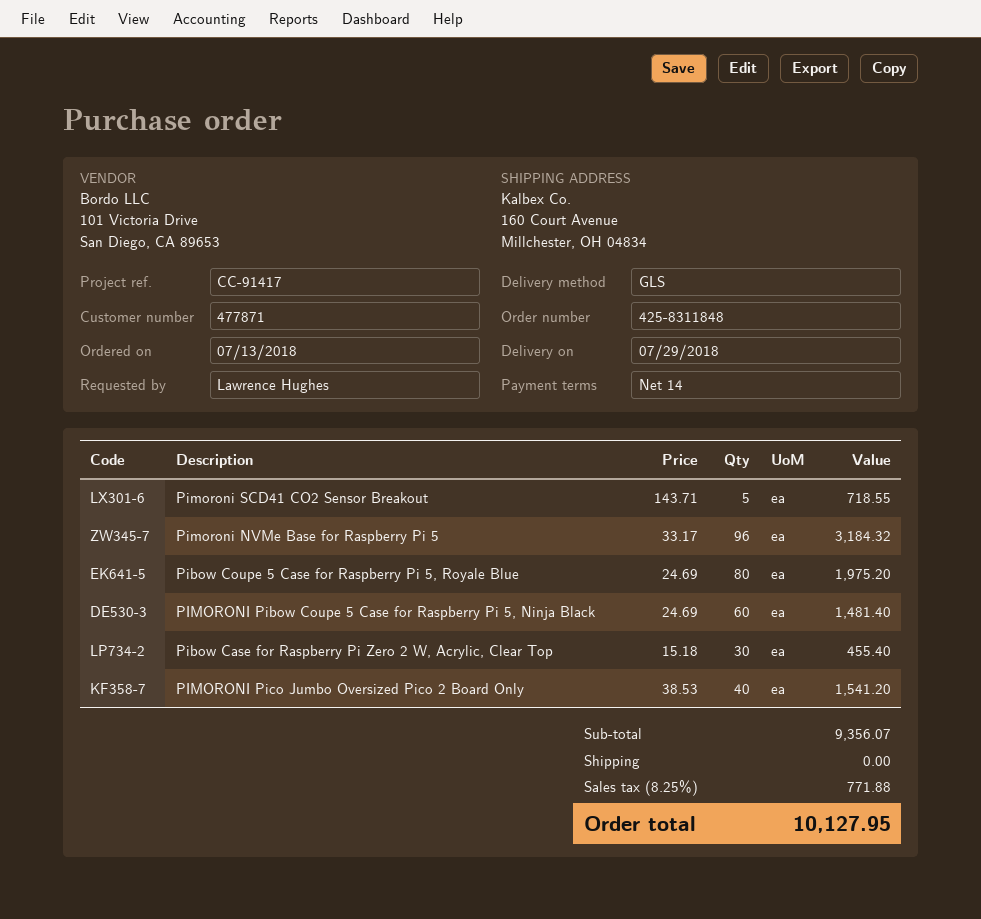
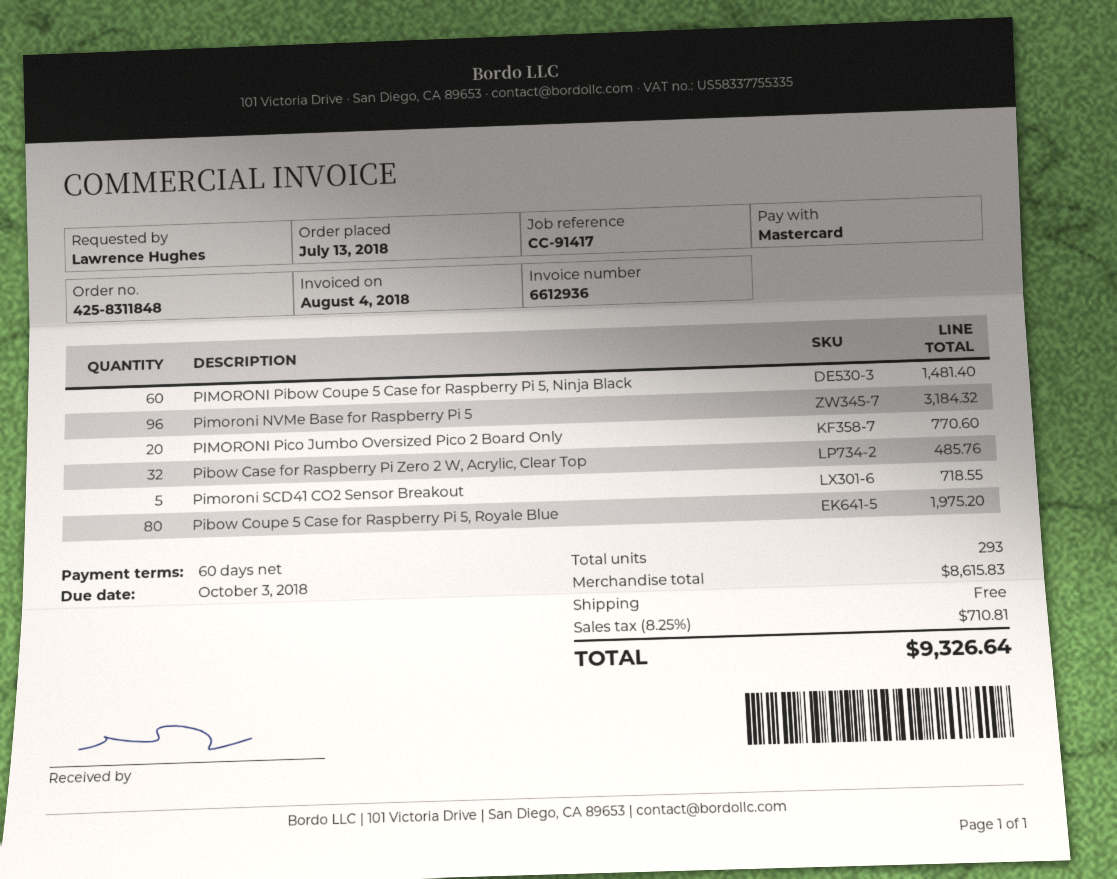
payment terms: 14 days -> 60 days
Pibow Case for Raspberry Pi Zero 2 W, Acrylic, Clear Top: 30 for 455.40 -> 32 for 485.76
PIMORONI Pico Jumbo Oversized Pico 2 Board Only: 40 for 1541.20 -> 20 for 770.60
subtotal: 9356.07 -> 8615.83
tax: 8.25% = 771.88 -> 8.25% = 710.81
total: 10127.95 -> 9326.64

